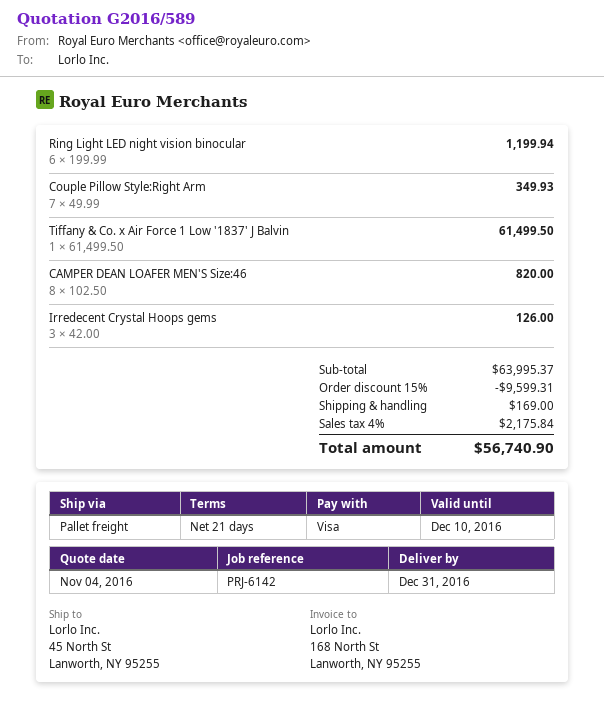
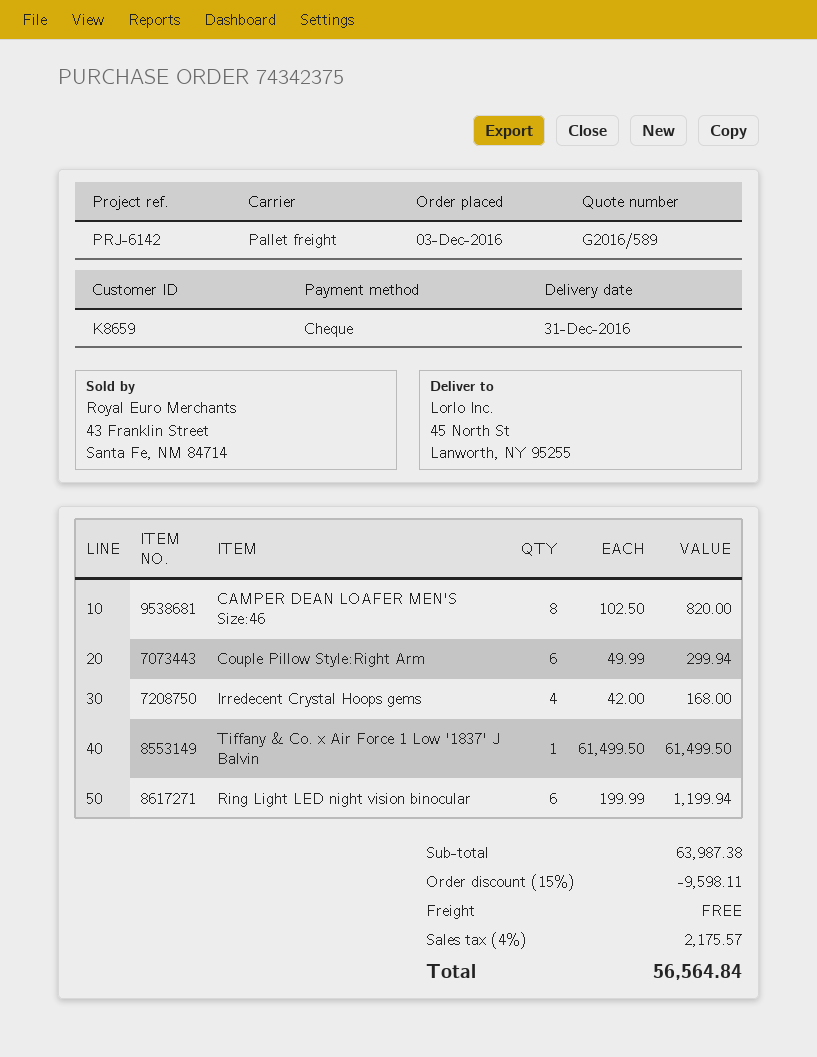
payment method: Visa -> cheque
Couple Pillow Style:Right Arm: 7 x 49.99 = 349.93 -> 6 x 49.99 = 299.94
Irredecent Crystal Hoops gems: 3 x 42.00 = 126.00 -> 4 x 42.00 = 168.00
subtotal: 63995.37 -> 63987.38
discount: 15% = 9599.31 -> 15% = 9598.11
shipping: 169.00 -> 0.00
tax: 4% = 2175.84 -> 4% = 2175.57
total: 56740.90 -> 56564.84

